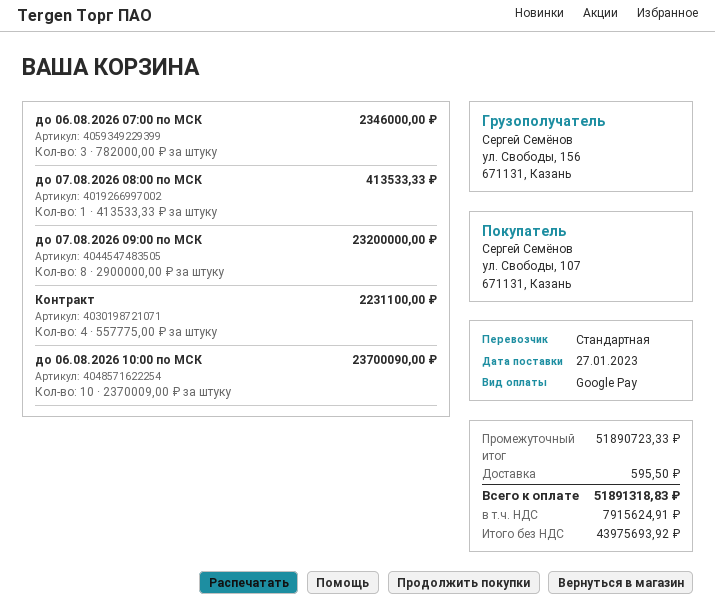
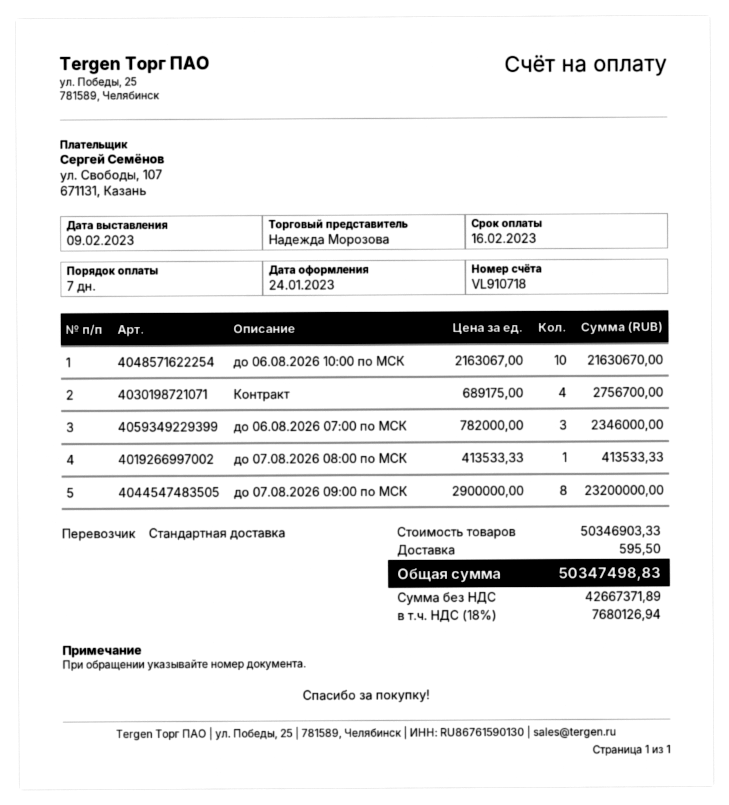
Контракт: 4 x 557775.00 = 2231100.00 -> 4 x 689175.00 = 2756700.00
до 06.08.2026 10:00 по МСК: 10 x 2370009.00 = 23700090.00 -> 10 x 2163067.00 = 21630670.00
subtotal: 51890723.33 -> 50346903.33
net: 43975693.92 -> 42667371.89
tax: 7915624.91 -> 7680126.94
total: 51891318.83 -> 50347498.83

